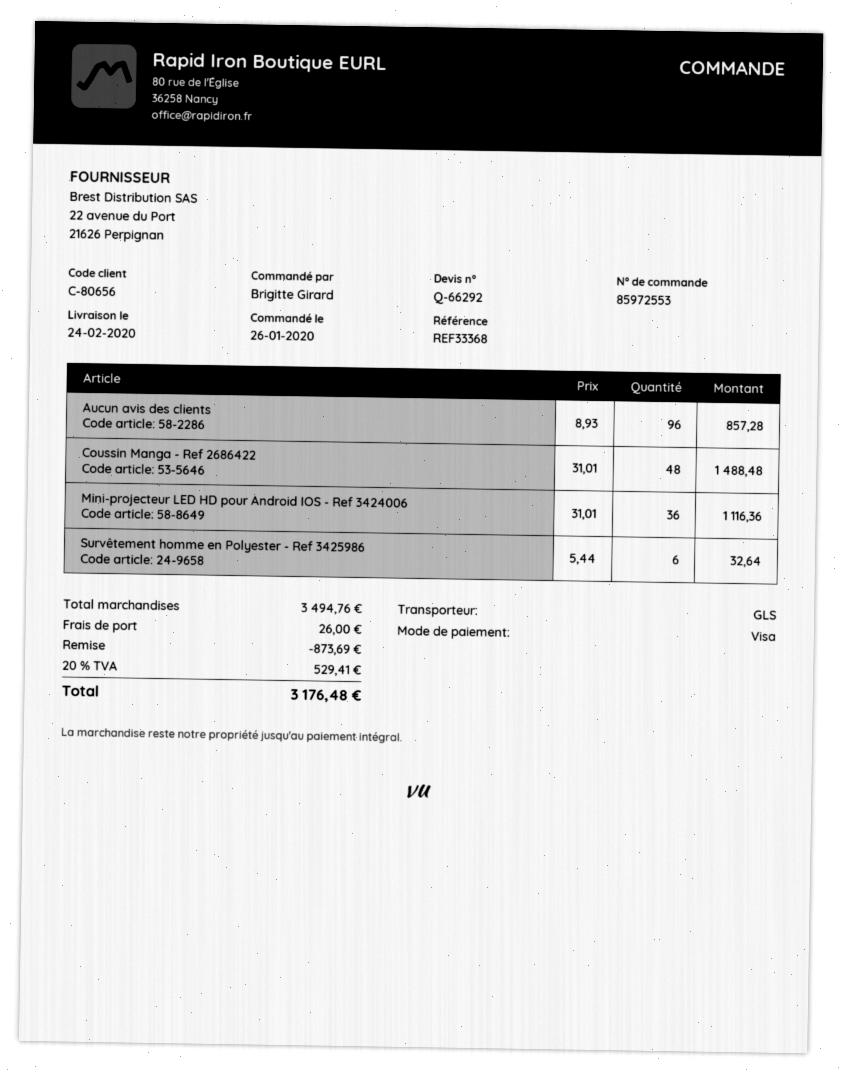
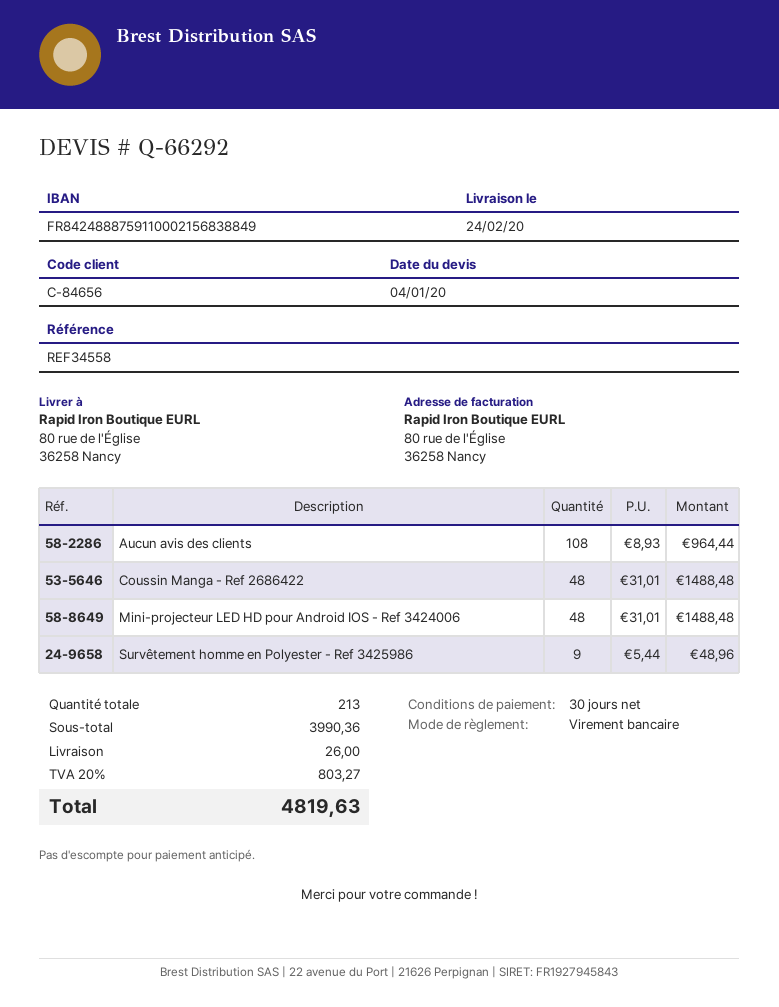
customer number: C-80656 -> C-84656
reference: REF33368 -> REF34558
payment method: Visa -> bank transfer
Aucun avis des clients: 96 x 8.93 = 857.28 -> 108 x 8.93 = 964.44
Mini-projecteur LED HD pour Android IOS - Ref 3424006: 36 x 31.01 = 1116.36 -> 48 x 31.01 = 1488.48
Survêtement homme en Polyester - Ref 3425986: 6 x 5.44 = 32.64 -> 9 x 5.44 = 48.96
subtotal: 3494.76 -> 3990.36
discount: 873.69 -> none
tax: 20% = 529.41 -> 20% = 803.27
total: 3176.48 -> 4819.63

